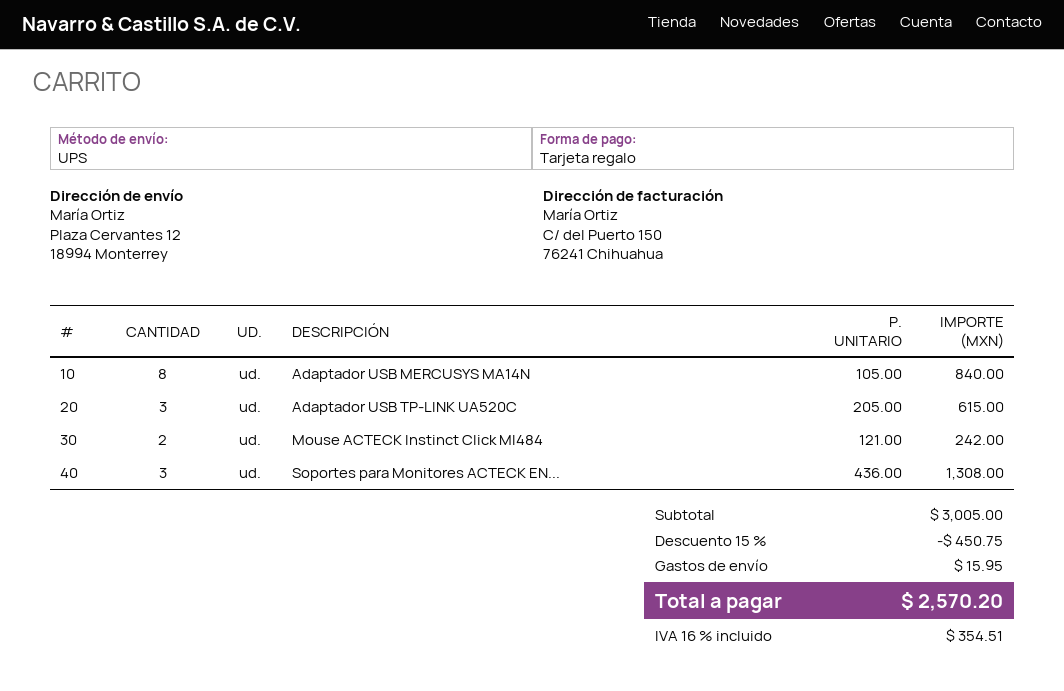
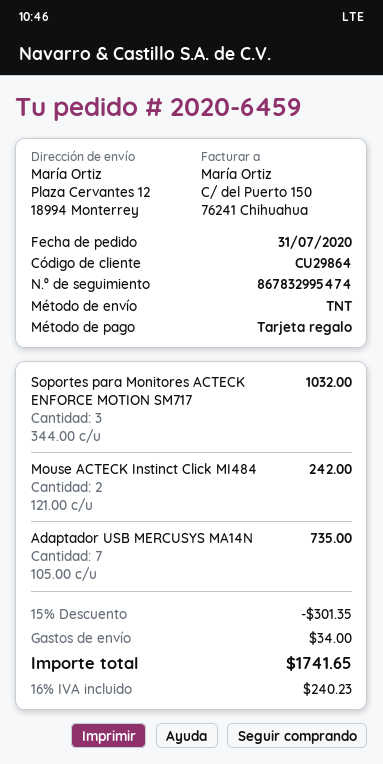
shipping method: UPS -> TNT
Adaptador USB MERCUSYS MA14N: 8 x 105.00 = 840.00 -> 7 x 105.00 = 735.00
Adaptador USB TP-LINK UA520C: 3 x 205.00 = 615.00 -> none
Soportes para Monitores ACTECK EN...: 3 x 436.00 = 1308.00 -> 3 x 344.00 = 1032.00
discount: 15% = 450.75 -> 15% = 301.35
shipping: 15.95 -> 34.00
tax: 16% = 354.51 -> 16% = 240.23
total: 2570.20 -> 1741.65

